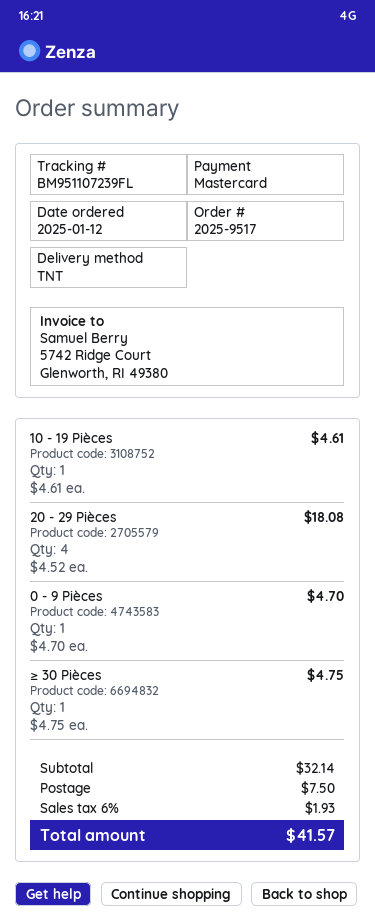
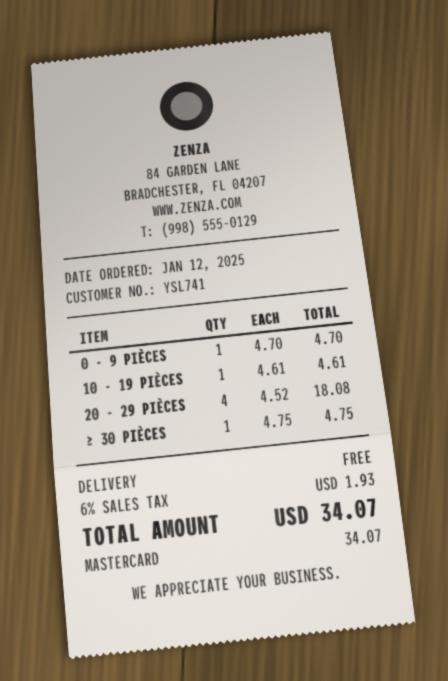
shipping: 7.50 -> 0.00
total: 41.57 -> 34.07

